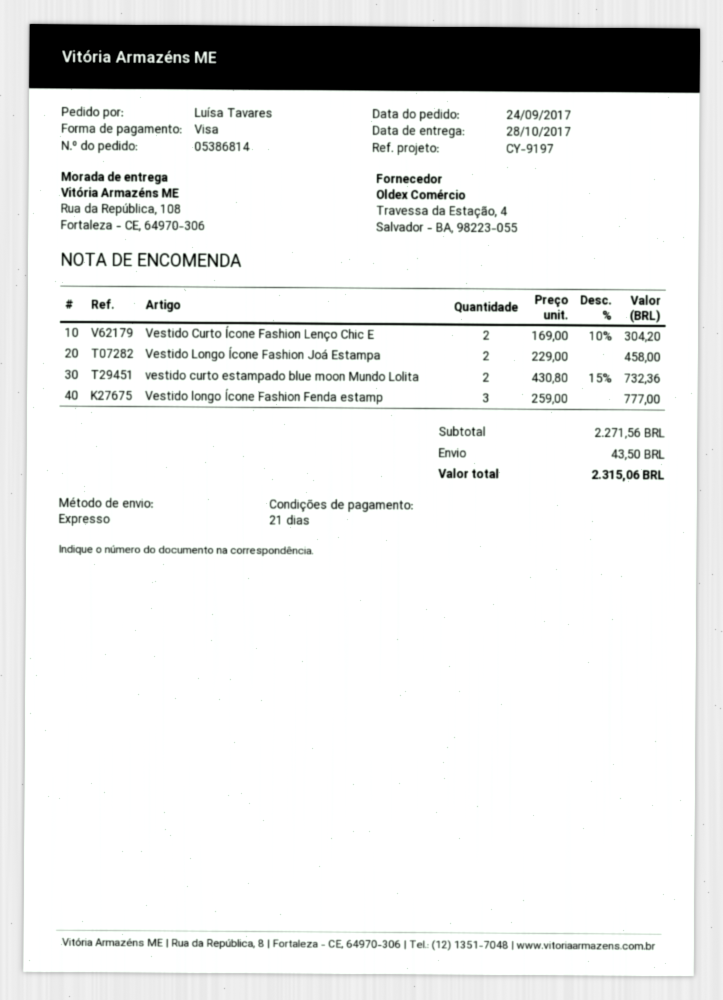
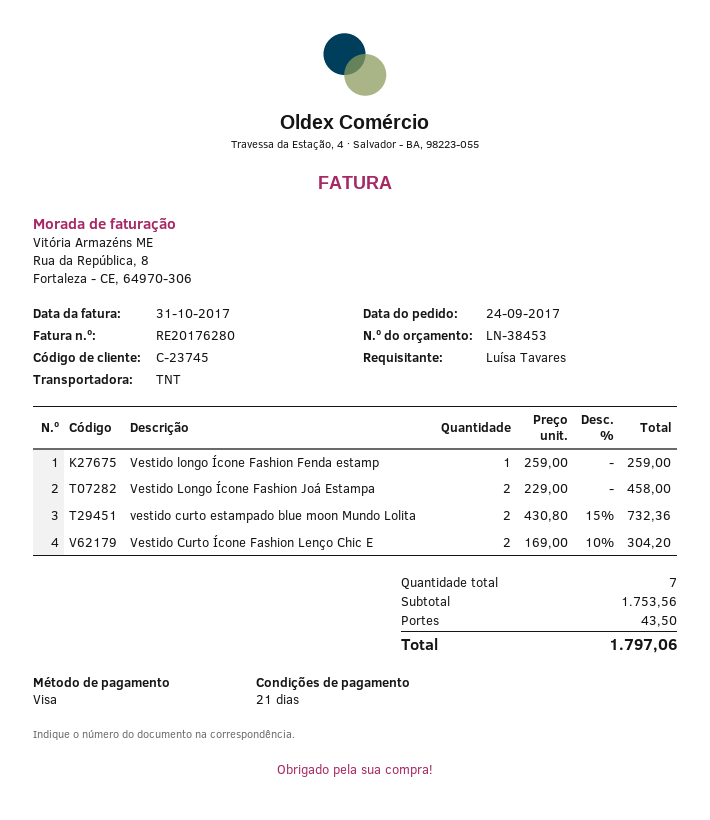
shipping method: express -> TNT
Vestido longo Ícone Fashion Fenda estamp: 3 x 259.00 = 777.00 -> 1 x 259.00 = 259.00
subtotal: 2271.56 -> 1753.56
total: 2315.06 -> 1797.06

